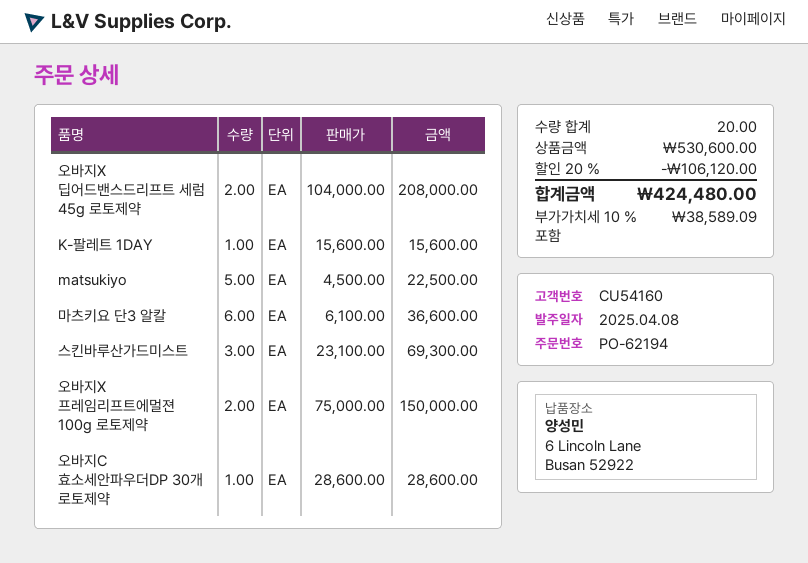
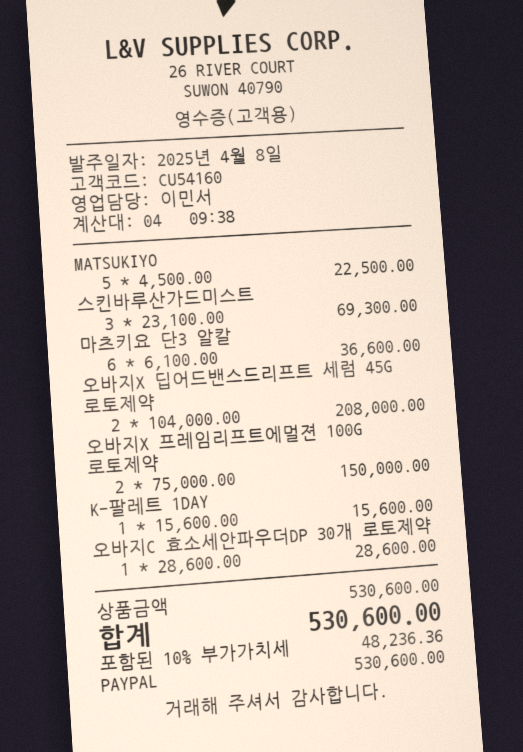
discount: 20% = 106120.00 -> none
tax: 10% = 38589.09 -> 10% = 48236.36
total: 424480.00 -> 530600.00

